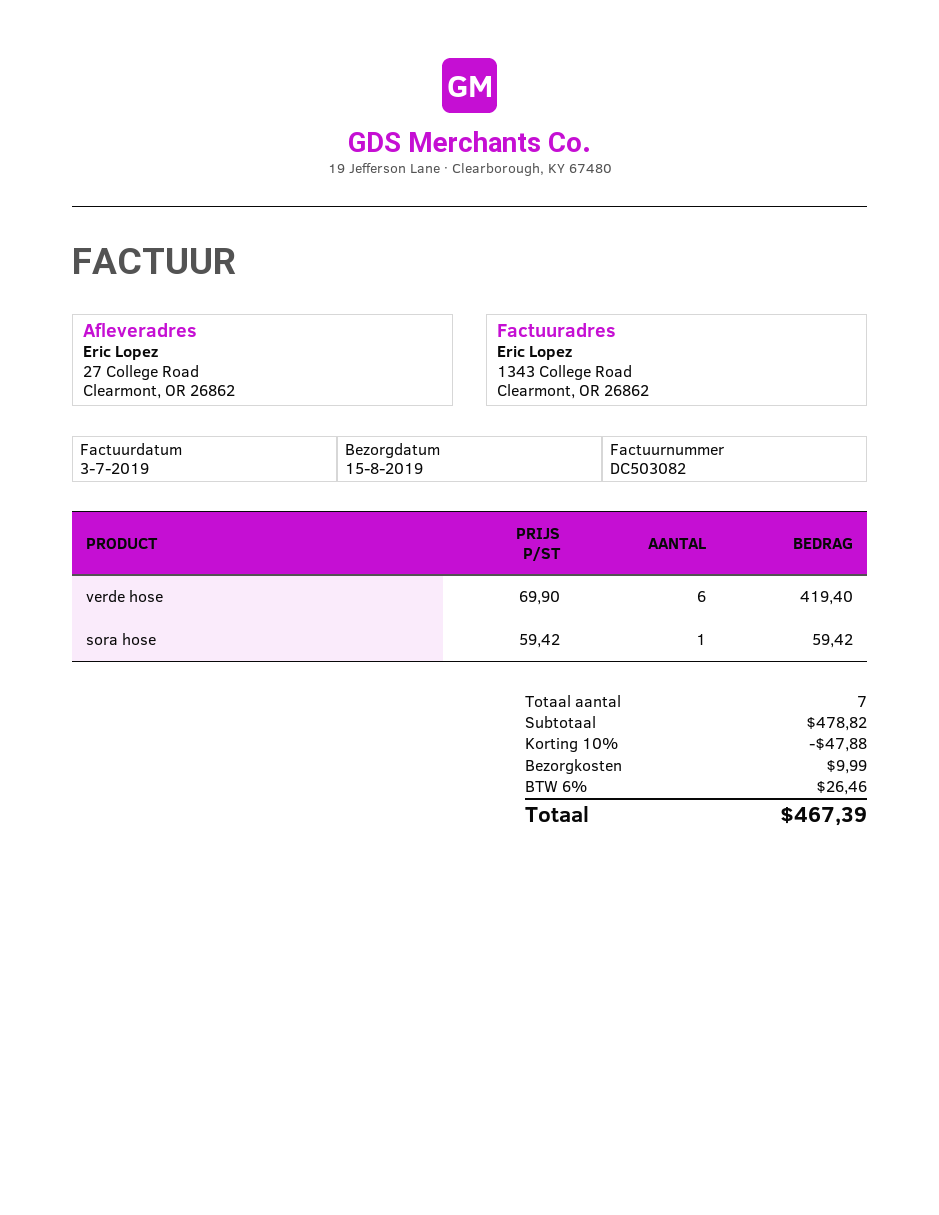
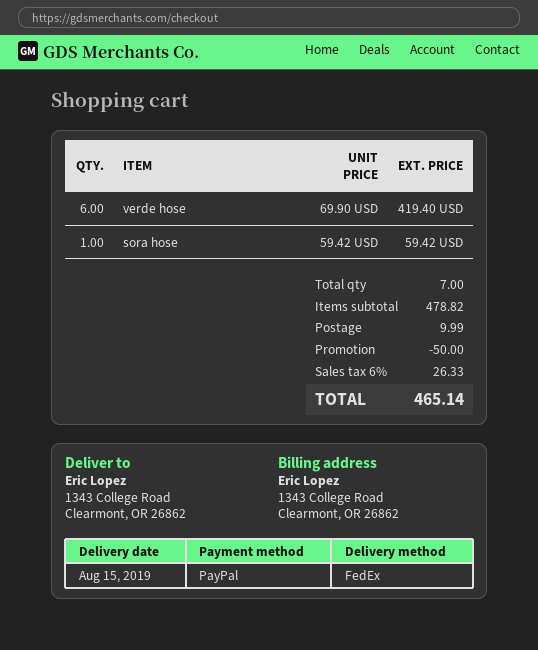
ship to: 27 College Road, Clearmont, OR 26862 -> 1343 College Road, Clearmont, OR 26862
discount: 47.88 -> 50.00
tax: 6% = 26.46 -> 6% = 26.33
total: 467.39 -> 465.14

